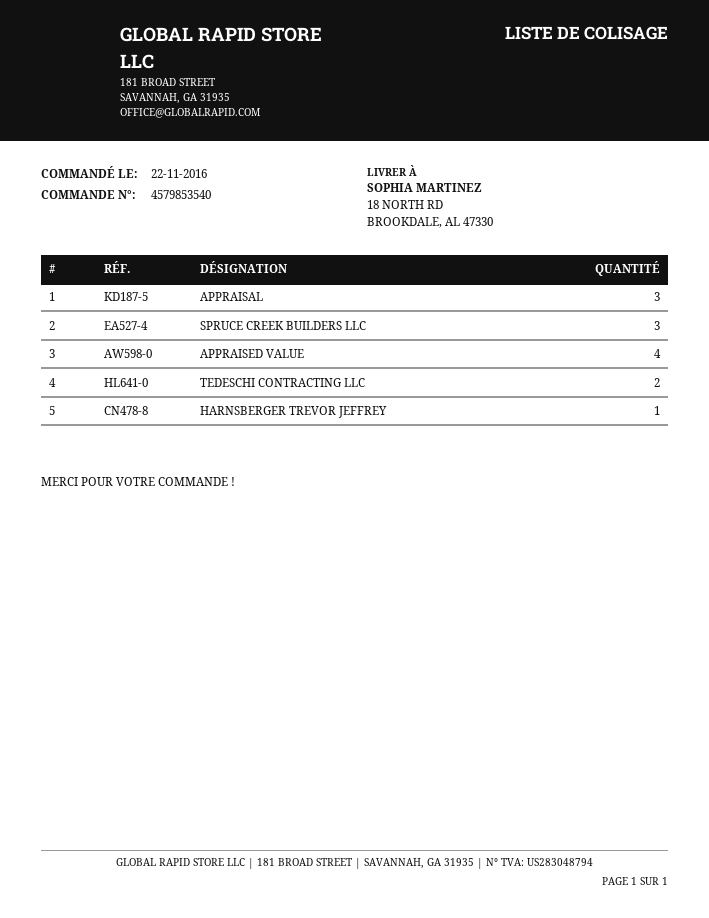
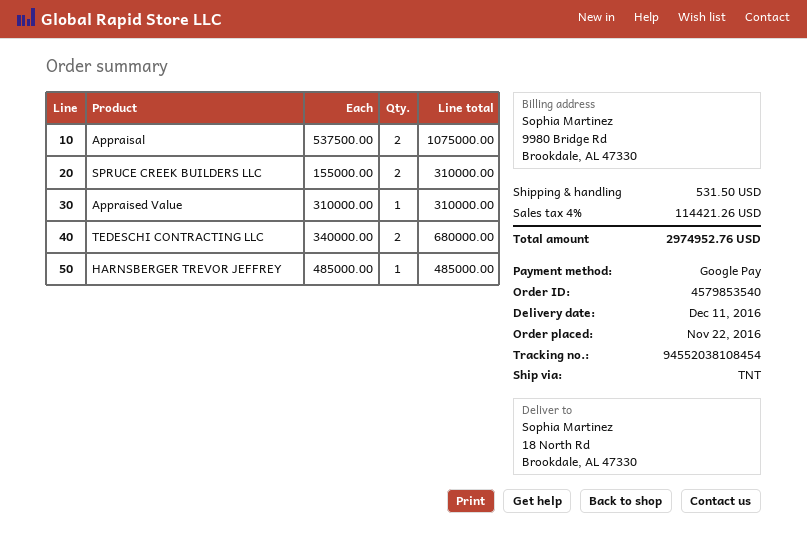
APPRAISAL: 3 -> 2
SPRUCE CREEK BUILDERS LLC: 3 -> 2
APPRAISED VALUE: 4 -> 1

